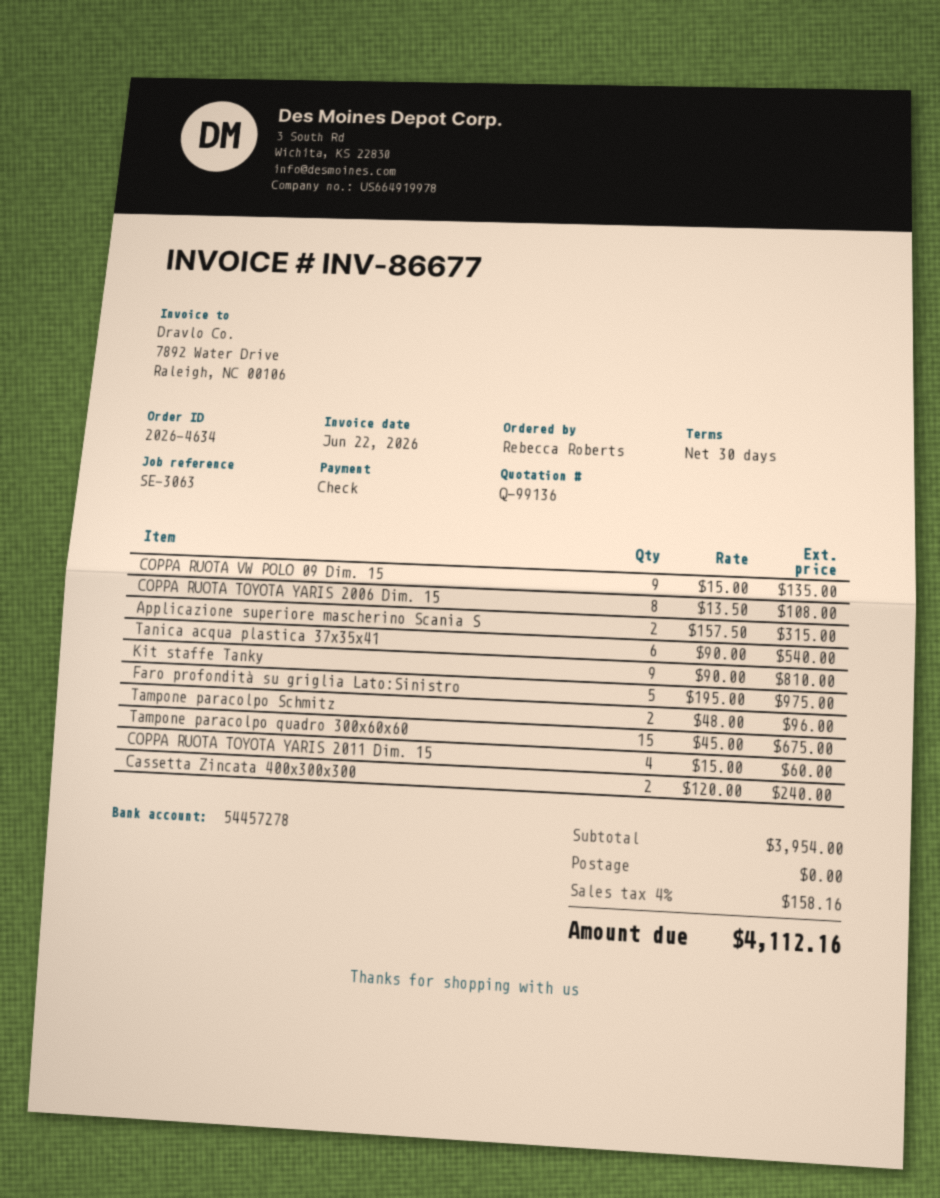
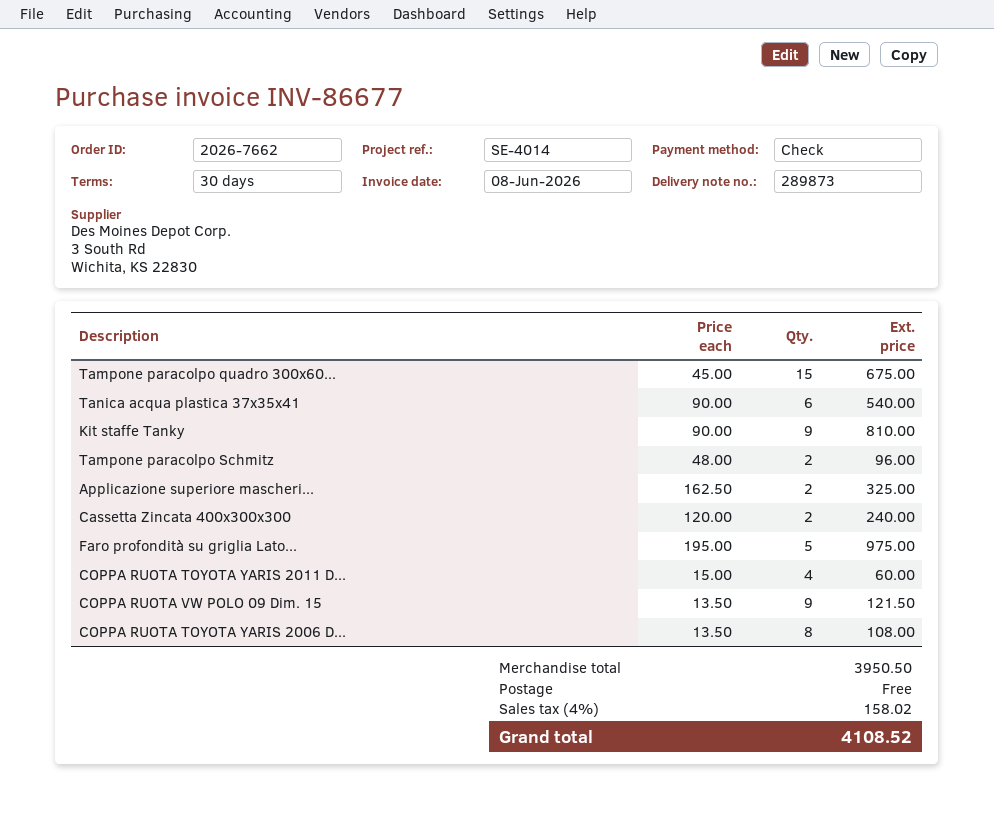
order number: 2026-4634 -> 2026-7662
invoice date: 2026-06-22 -> 2026-06-08
reference: SE-3063 -> SE-4014
COPPA RUOTA VW POLO 09 Dim. 15: 9 x 15.00 = 135.00 -> 9 x 13.50 = 121.50
Applicazione superiore mascherino Scania S: 2 x 157.50 = 315.00 -> 2 x 162.50 = 325.00
subtotal: 3954.00 -> 3950.50
tax: 4% = 158.16 -> 4% = 158.02
total: 4112.16 -> 4108.52

